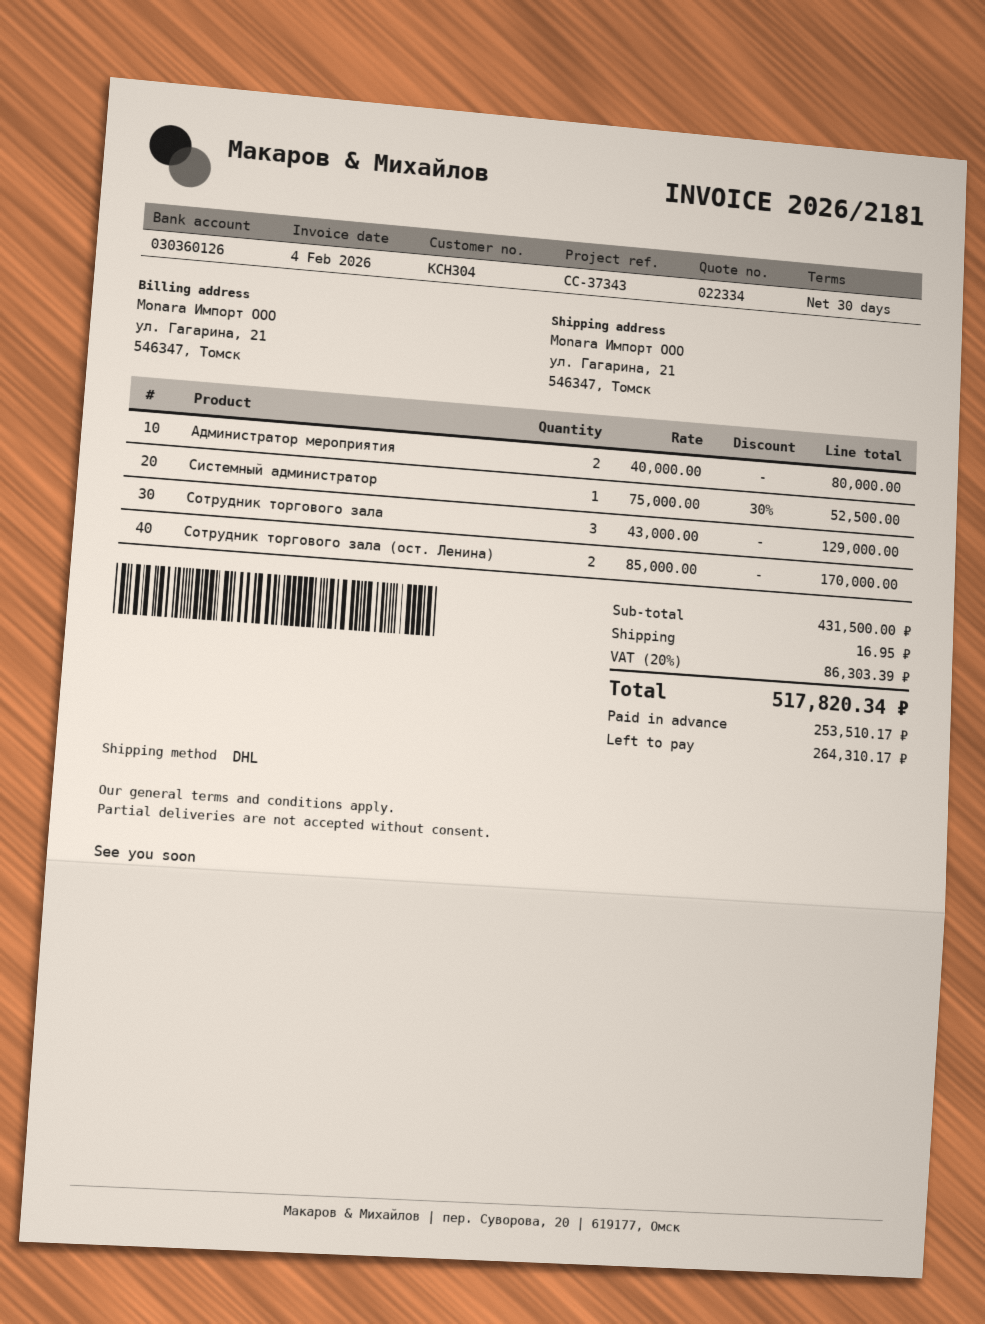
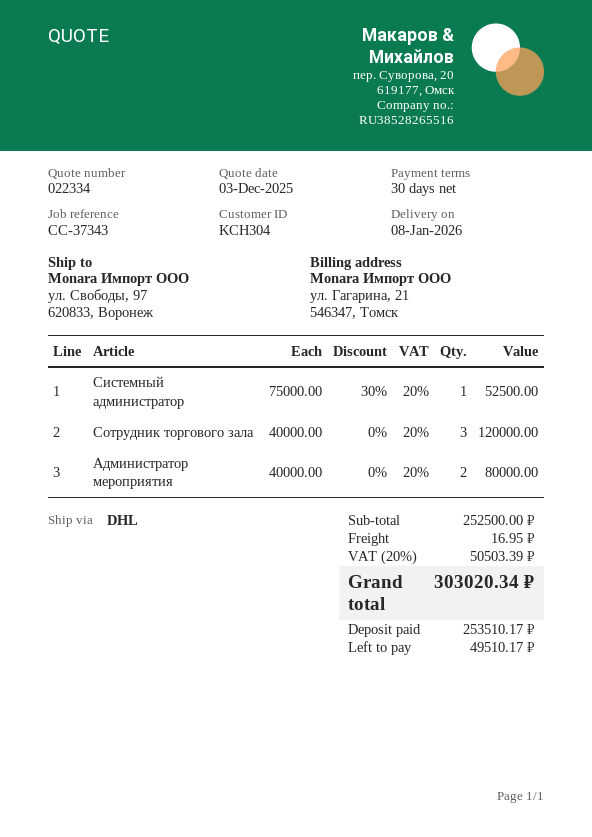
ship to: ул. Гагарина, 21, 546347, Томск -> ул. Свободы, 97, 620833, Воронеж
Сотрудник торгового зала: 3 x 43000.00 = 129000.00 -> 3 x 40000.00 = 120000.00
Сотрудник торгового зала (ост. Ленина): 2 x 85000.00 = 170000.00 -> none
subtotal: 431500.00 -> 252500.00
tax: 20% = 86303.39 -> 20% = 50503.39
total: 517820.34 -> 303020.34
balance: 264310.17 -> 49510.17

